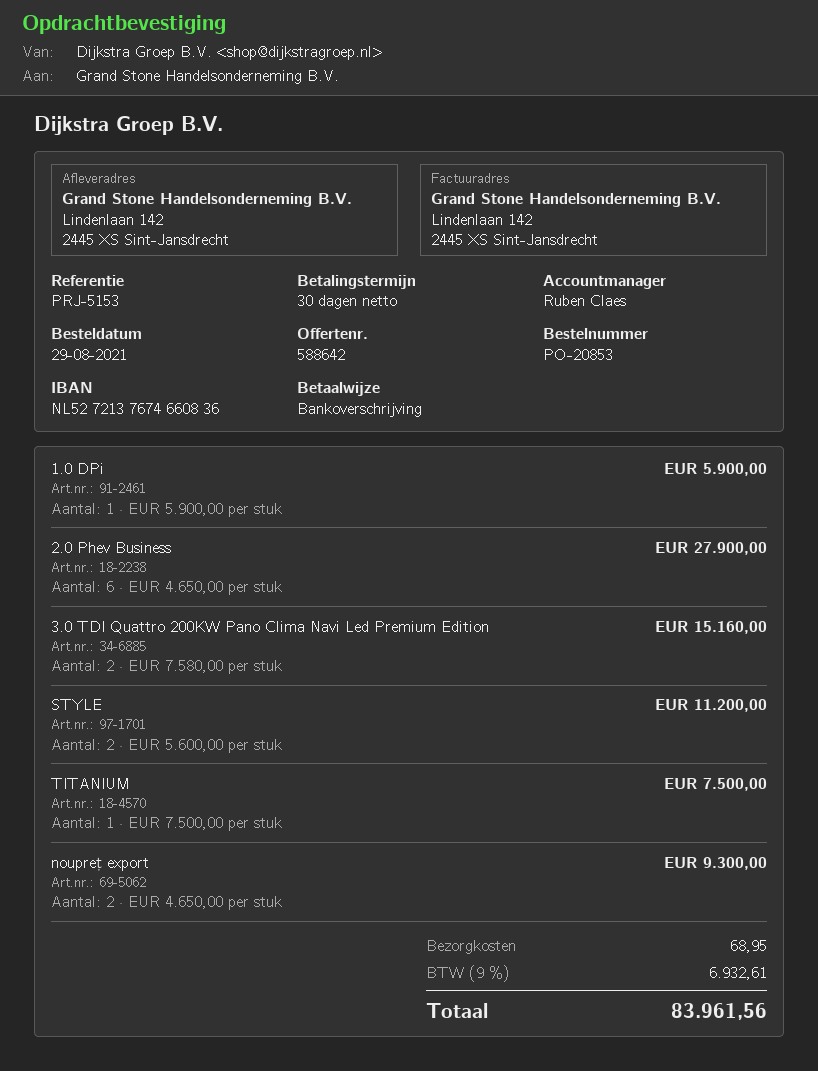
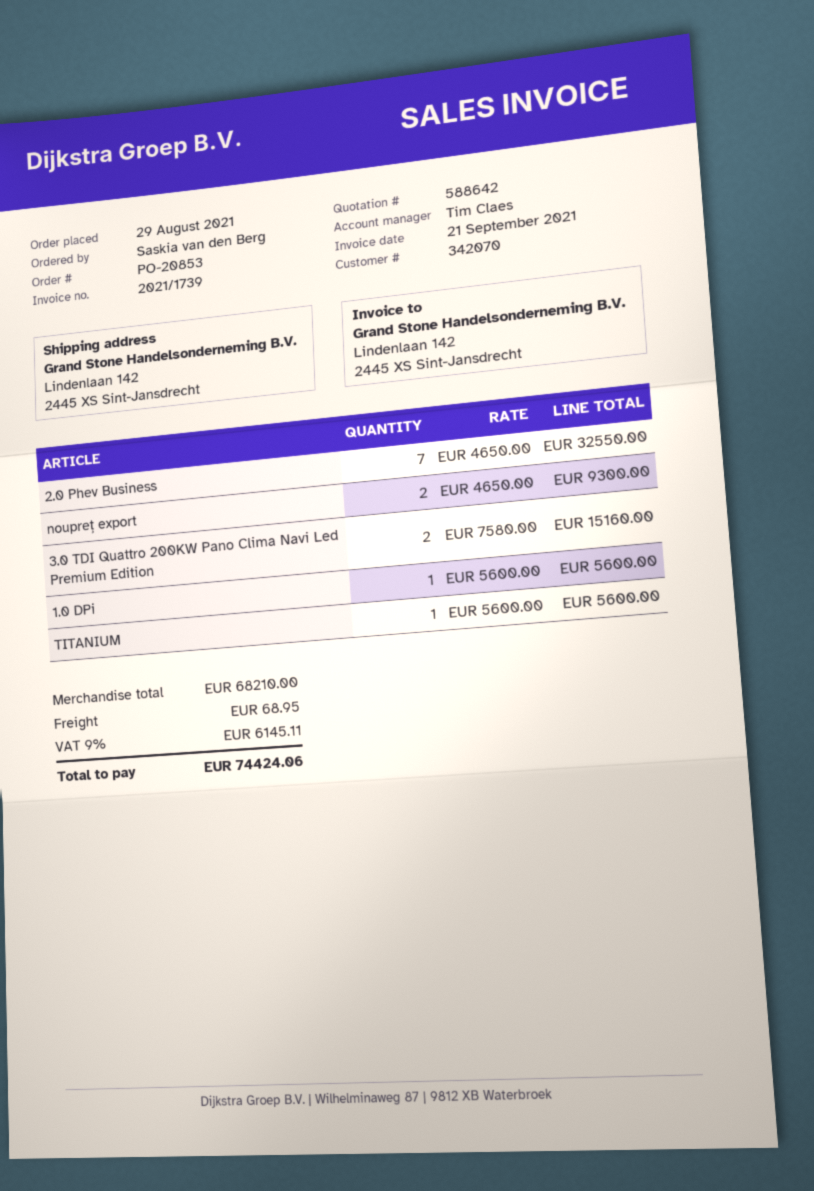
sales rep: Ruben Claes -> Tim Claes
1.0 DPi: 1 x 5900.00 = 5900.00 -> 1 x 5600.00 = 5600.00
2.0 Phev Business: 6 x 4650.00 = 27900.00 -> 7 x 4650.00 = 32550.00
STYLE: 2 x 5600.00 = 11200.00 -> none
TITANIUM: 1 x 7500.00 = 7500.00 -> 1 x 5600.00 = 5600.00
tax: 9% = 6932.61 -> 9% = 6145.11
total: 83961.56 -> 74424.06

